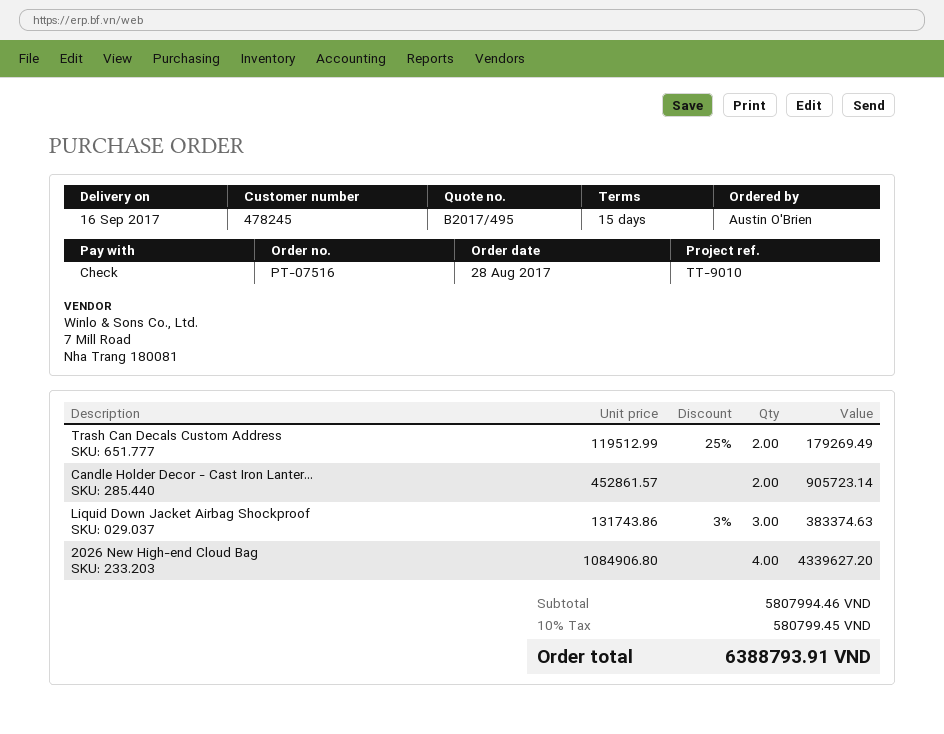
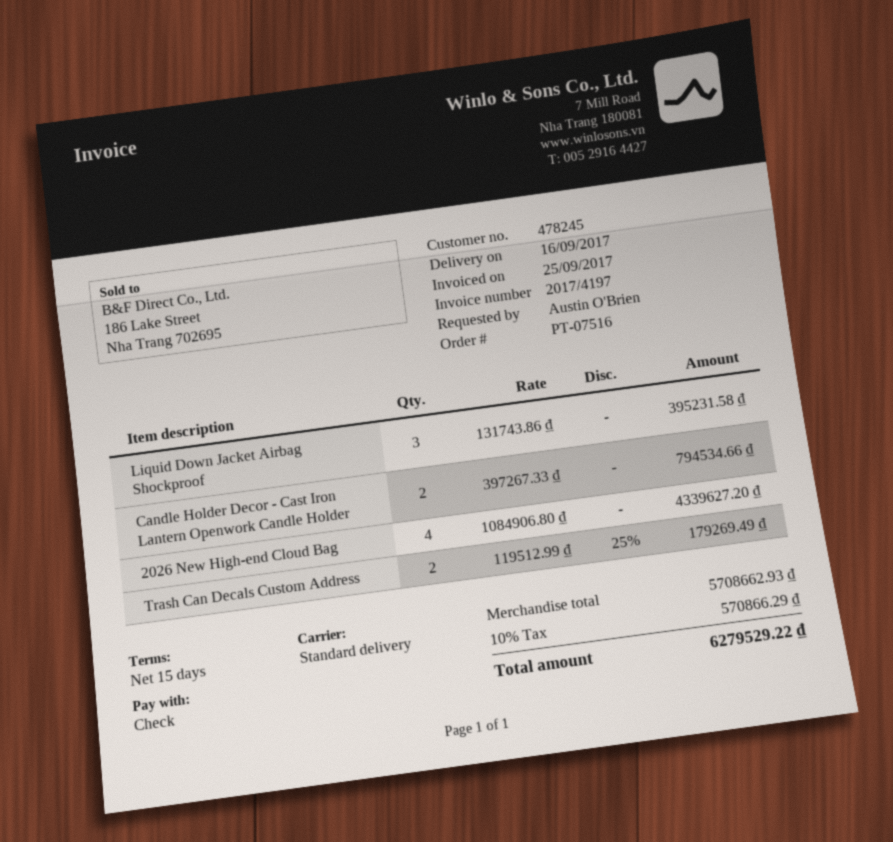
Candle Holder Decor - Cast Iron Lanter...: 2 x 452861.57 = 905723.14 -> 2 x 397267.33 = 794534.66
Liquid Down Jacket Airbag Shockproof: 3 x 131743.86 - 3% = 383374.63 -> 3 x 131743.86 = 395231.58
subtotal: 5807994.46 -> 5708662.93
tax: 10% = 580799.45 -> 10% = 570866.29
total: 6388793.91 -> 6279529.22

